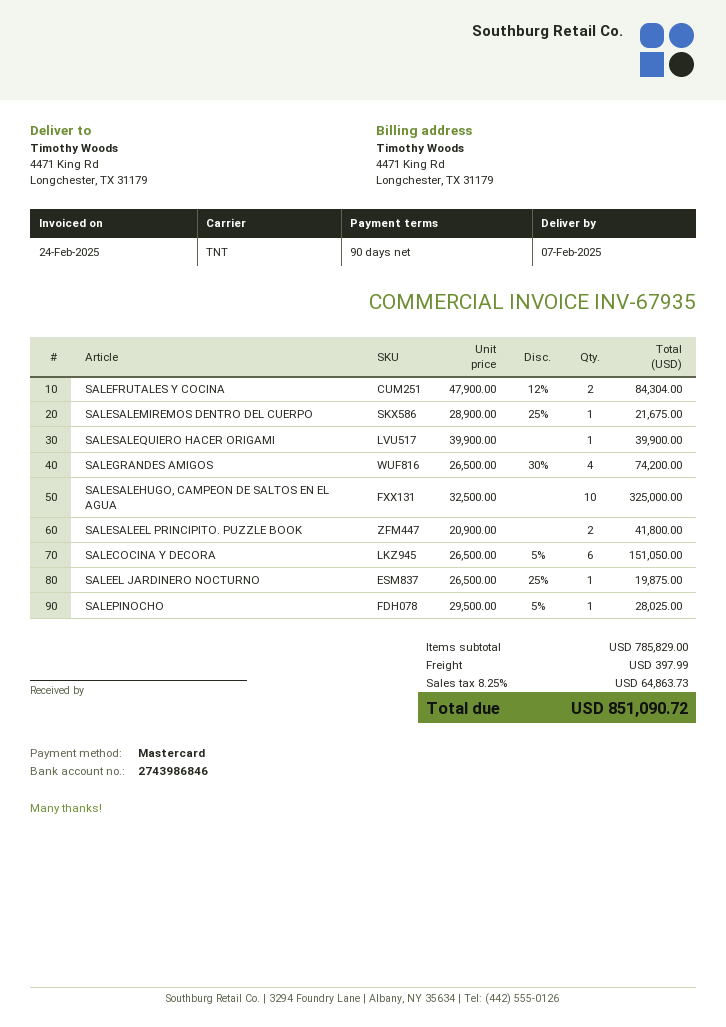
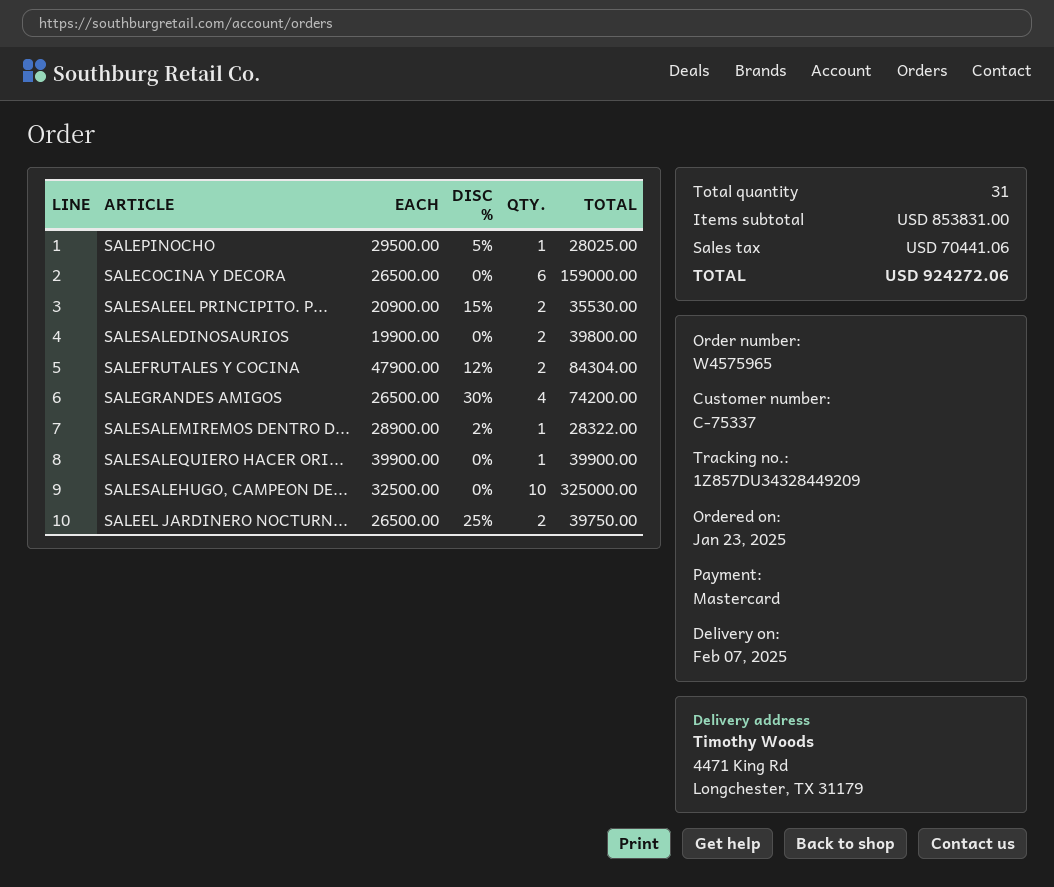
SALESALEMIREMOS DENTRO DEL CUERPO: 1 x 28900.00 - 25% = 21675.00 -> 1 x 28900.00 - 2% = 28322.00
SALESALEEL PRINCIPITO. PUZZLE BOOK: 2 x 20900.00 = 41800.00 -> 2 x 20900.00 - 15% = 35530.00
SALECOCINA Y DECORA: 6 x 26500.00 - 5% = 151050.00 -> 6 x 26500.00 = 159000.00
SALEEL JARDINERO NOCTURNO: 1 x 26500.00 - 25% = 19875.00 -> 2 x 26500.00 - 25% = 39750.00
SALESALEDINOSAURIOS: none -> 2 x 19900.00 = 39800.00
subtotal: 785829.00 -> 853831.00
shipping: 397.99 -> none
tax: 64863.73 -> 70441.06
total: 851090.72 -> 924272.06

